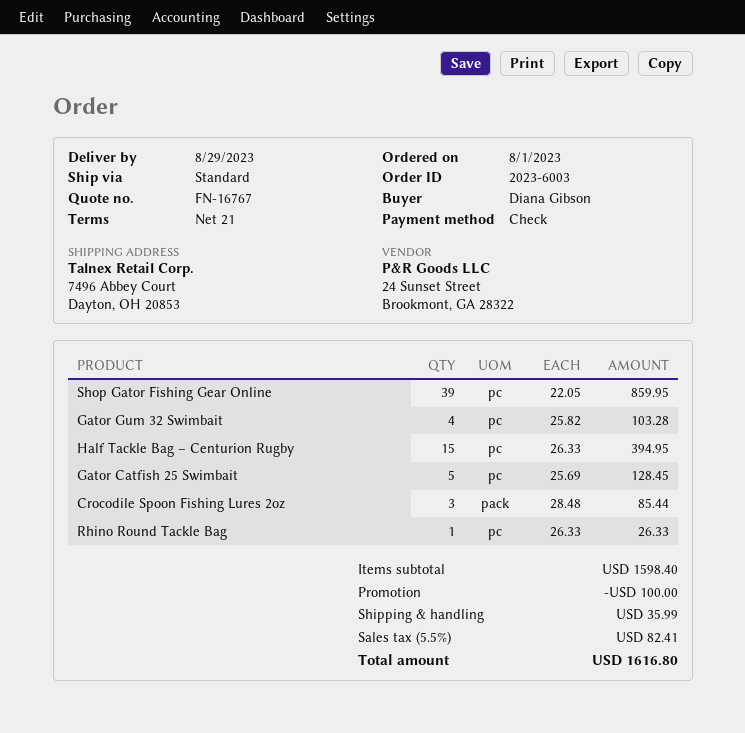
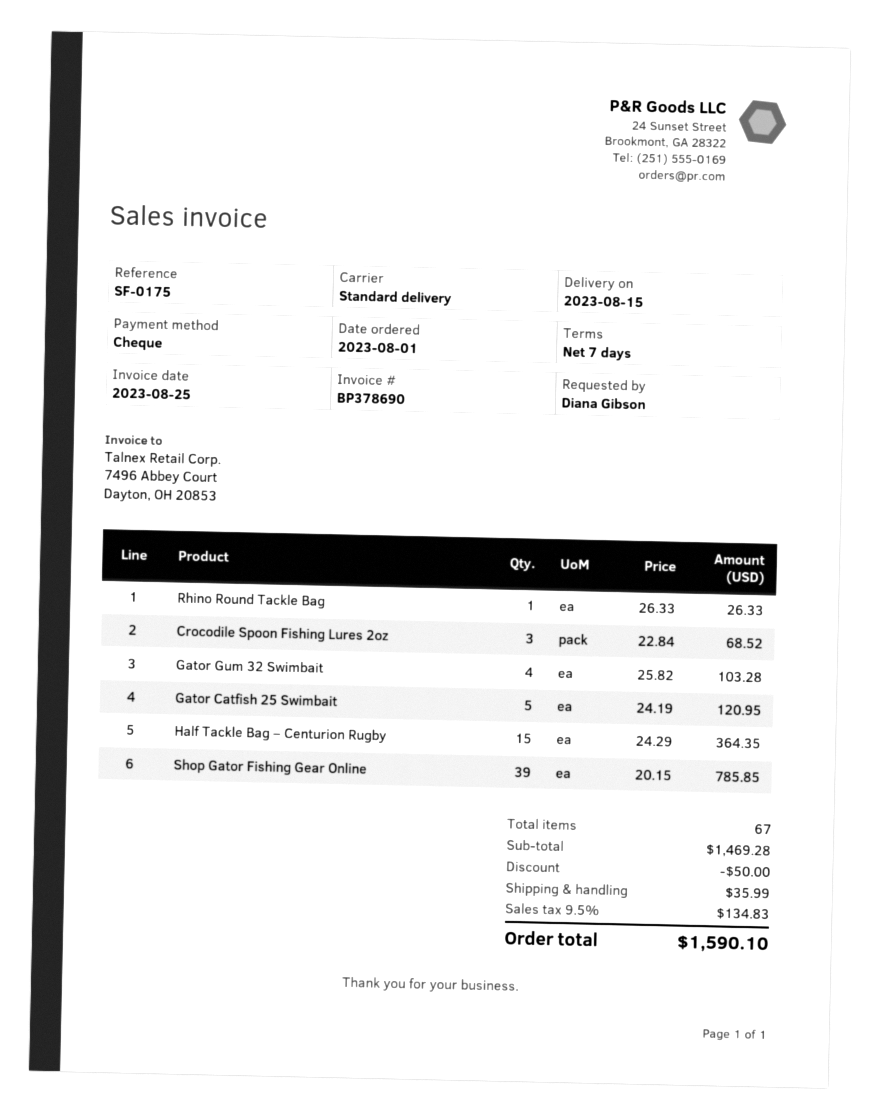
delivery date: 2023-08-29 -> 2023-08-15
payment terms: 21 days -> 7 days
Shop Gator Fishing Gear Online: 39 x 22.05 = 859.95 -> 39 x 20.15 = 785.85
Half Tackle Bag – Centurion Rugby: 15 x 26.33 = 394.95 -> 15 x 24.29 = 364.35
Gator Catfish 25 Swimbait: 5 x 25.69 = 128.45 -> 5 x 24.19 = 120.95
Crocodile Spoon Fishing Lures 2oz: 3 x 28.48 = 85.44 -> 3 x 22.84 = 68.52
subtotal: 1598.40 -> 1469.28
discount: 100.00 -> 50.00
tax: 5.5% = 82.41 -> 9.5% = 134.83
total: 1616.80 -> 1590.10

